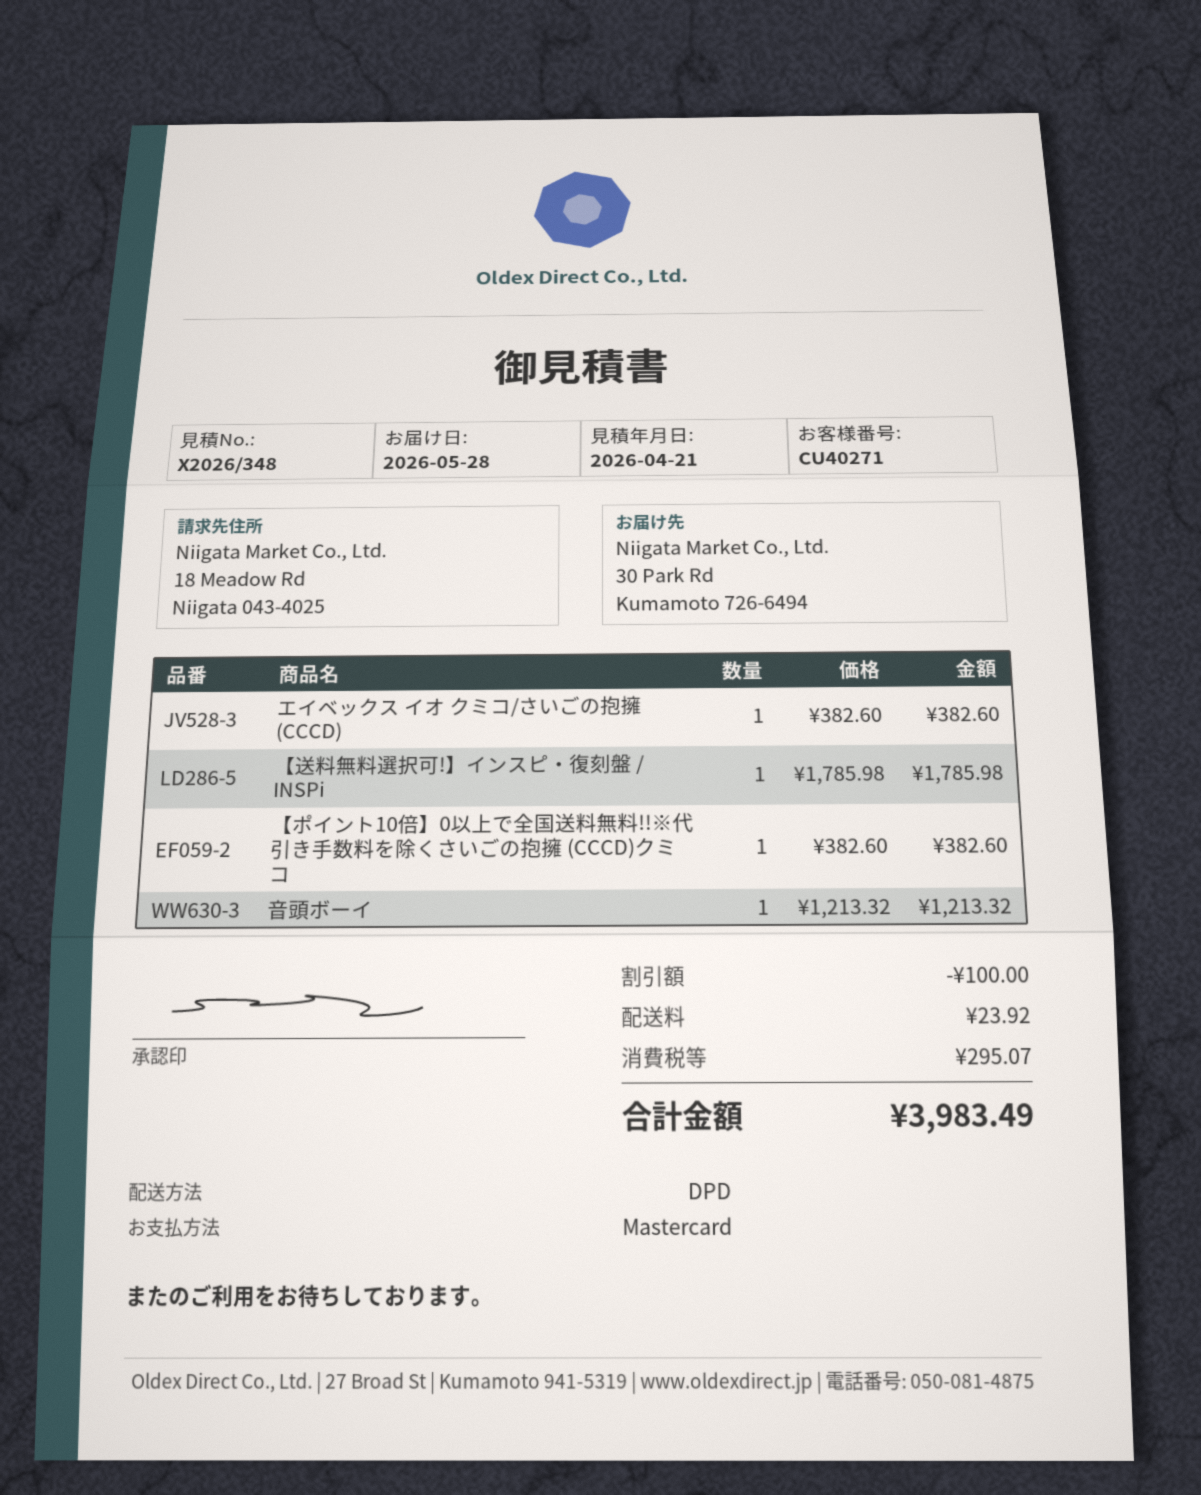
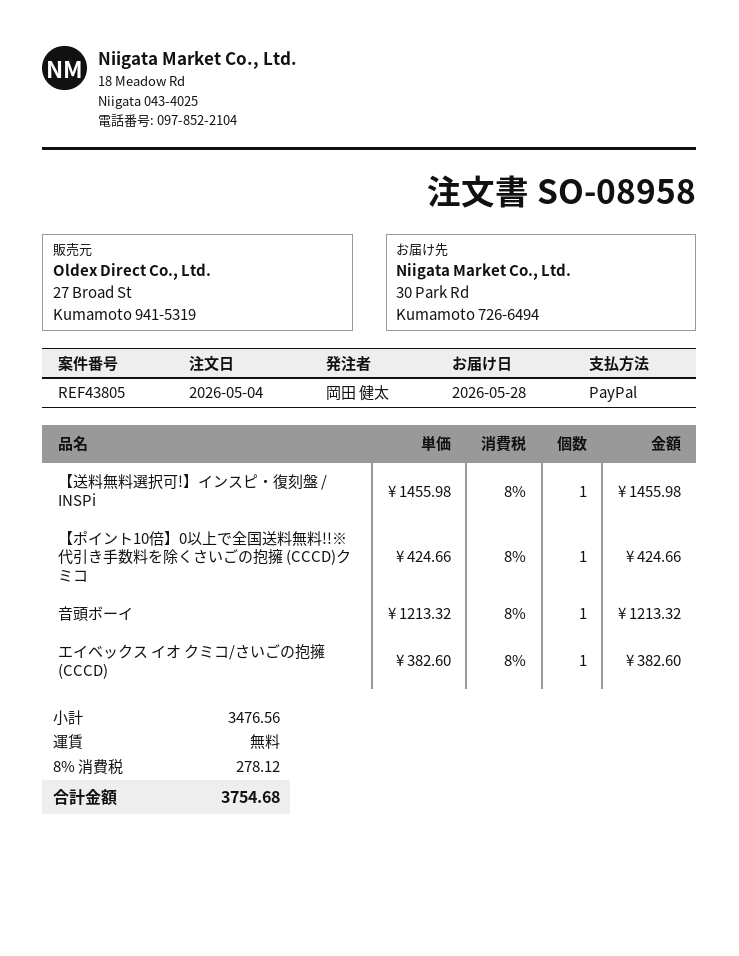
payment method: Mastercard -> PayPal
【送料無料選択可!】インスピ・復刻盤 / INSPi: 1 x 1785.98 = 1785.98 -> 1 x 1455.98 = 1455.98
【ポイント10倍】0以上で全国送料無料!!※代引き手数料を除くさいごの抱擁 (CCCD)クミコ: 1 x 382.60 = 382.60 -> 1 x 424.66 = 424.66
discount: 100.00 -> none
shipping: 23.92 -> 0.00
tax: 295.07 -> 278.12
total: 3983.49 -> 3754.68

